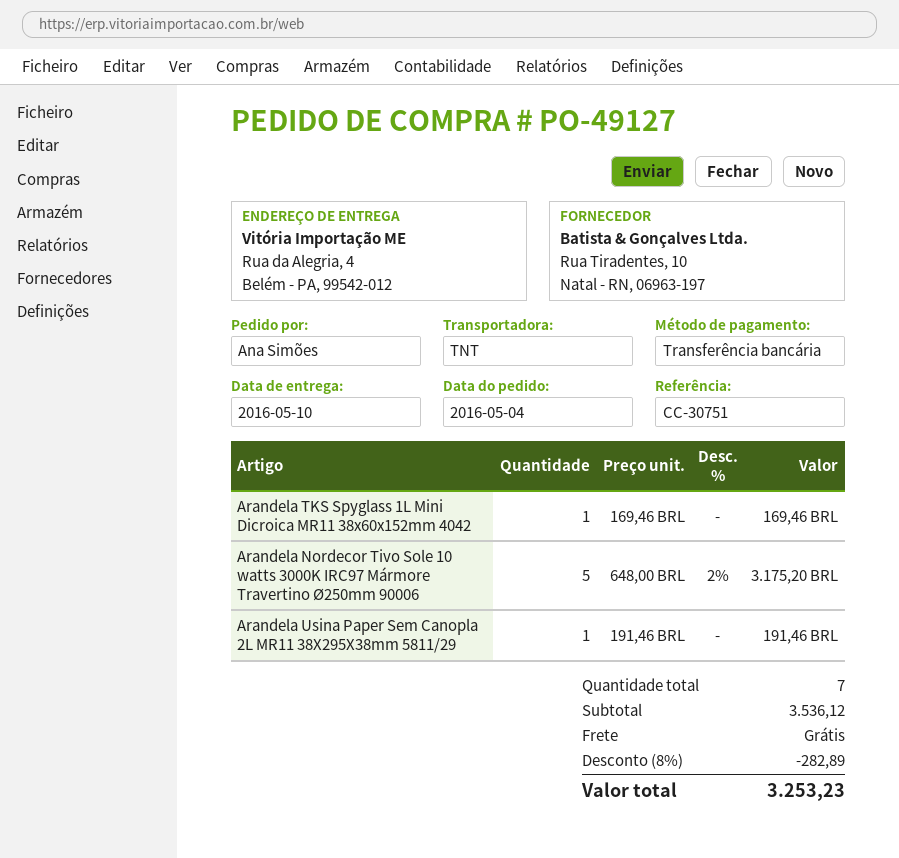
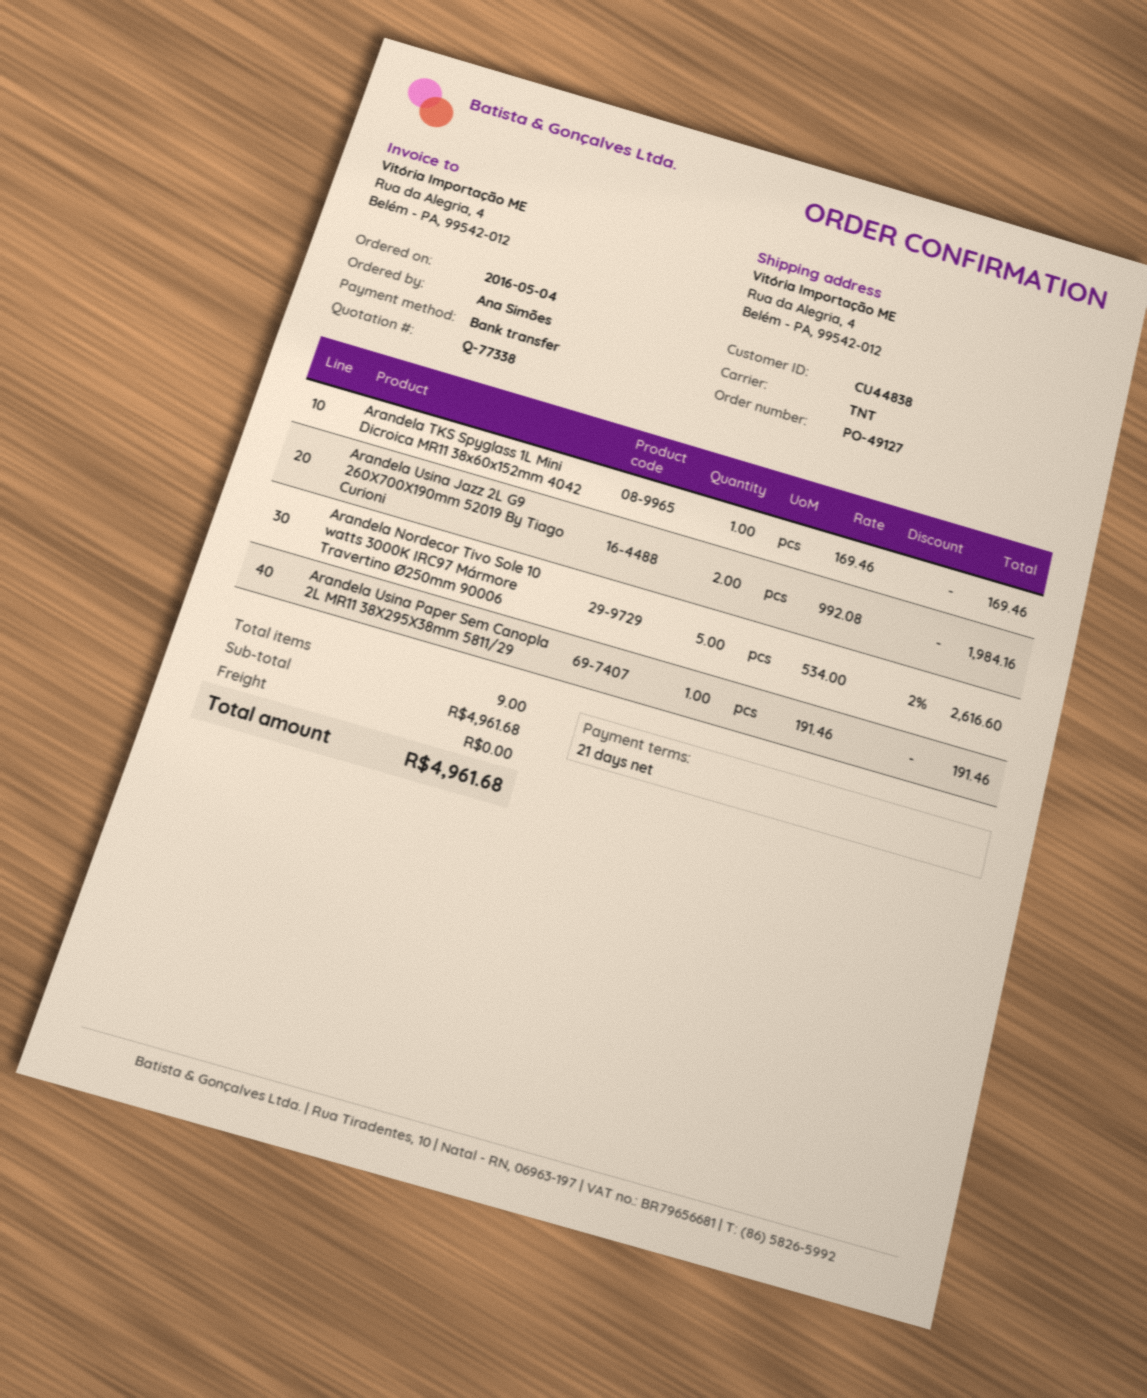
Arandela Nordecor Tivo Sole 10 watts 3000K IRC97 Mármore Travertino Ø250mm 90006: 5 x 648.00 - 2% = 3175.20 -> 5 x 534.00 - 2% = 2616.60
Arandela Usina Jazz 2L G9 260X700X190mm 52019 By Tiago Curioni: none -> 2 x 992.08 = 1984.16
total quantity: 7 -> 9
subtotal: 3536.12 -> 4961.68
discount: 8% = 282.89 -> none
total: 3253.23 -> 4961.68

